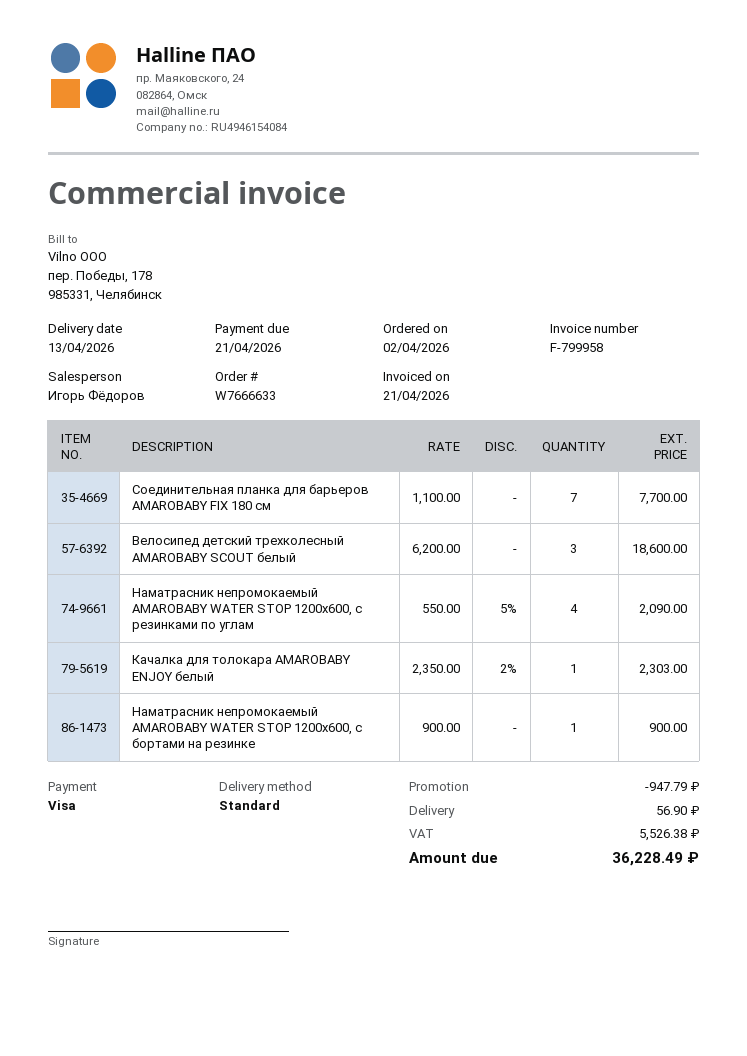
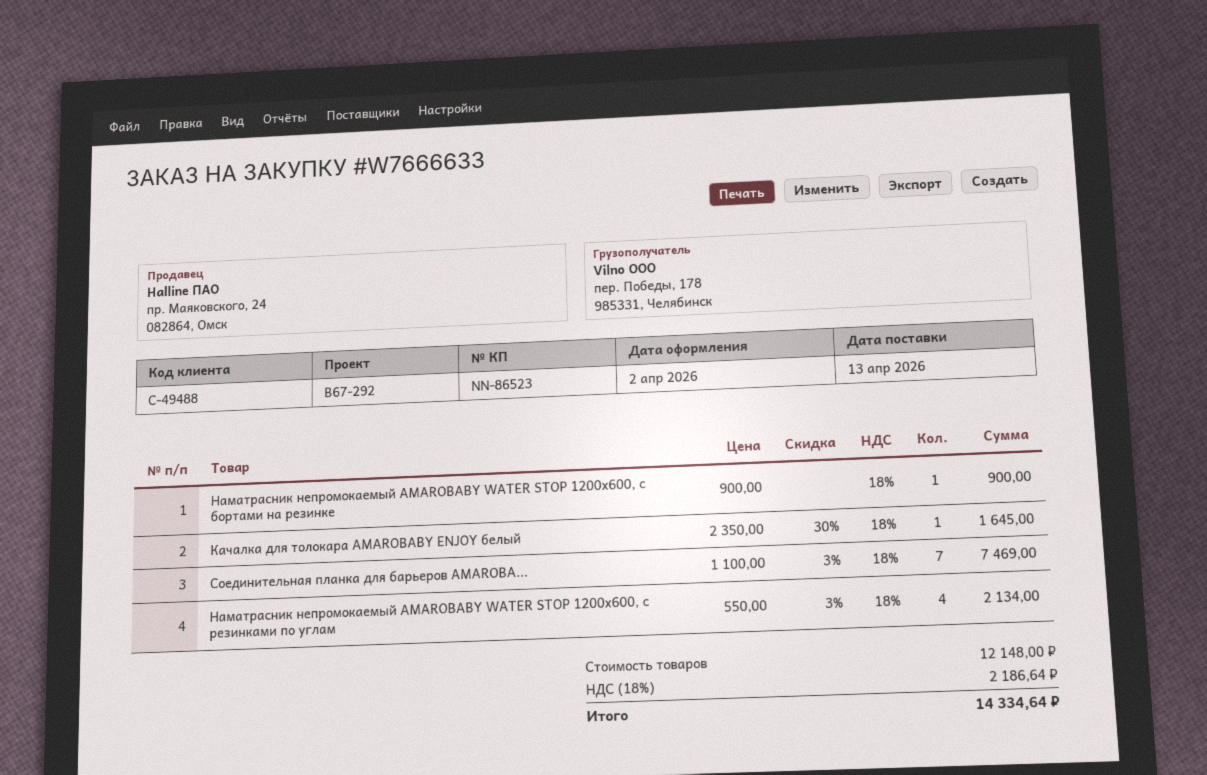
Соединительная планка для барьеров AMAROBABY FIX 180 см: 7 x 1100.00 = 7700.00 -> 7 x 1100.00 - 3% = 7469.00
Велосипед детский трехколесный AMAROBABY SCOUT белый: 3 x 6200.00 = 18600.00 -> none
Наматрасник непромокаемый AMAROBABY WATER STOP 1200х600, с резинками по углам: 4 x 550.00 - 5% = 2090.00 -> 4 x 550.00 - 3% = 2134.00
Качалка для толокара AMAROBABY ENJOY белый: 1 x 2350.00 - 2% = 2303.00 -> 1 x 2350.00 - 30% = 1645.00
discount: 947.79 -> none
shipping: 56.90 -> none
tax: 5526.38 -> 2186.64
total: 36228.49 -> 14334.64

